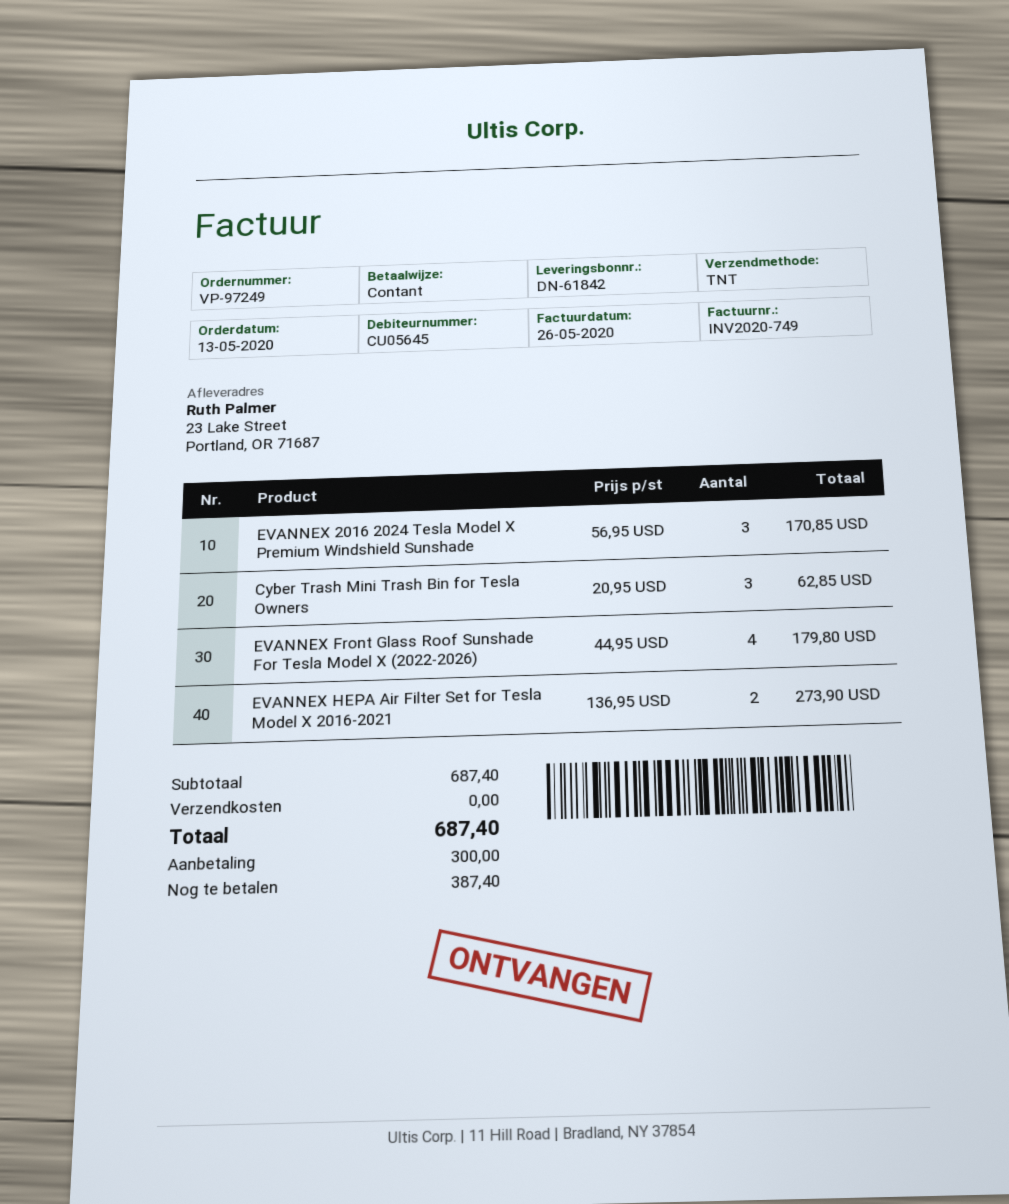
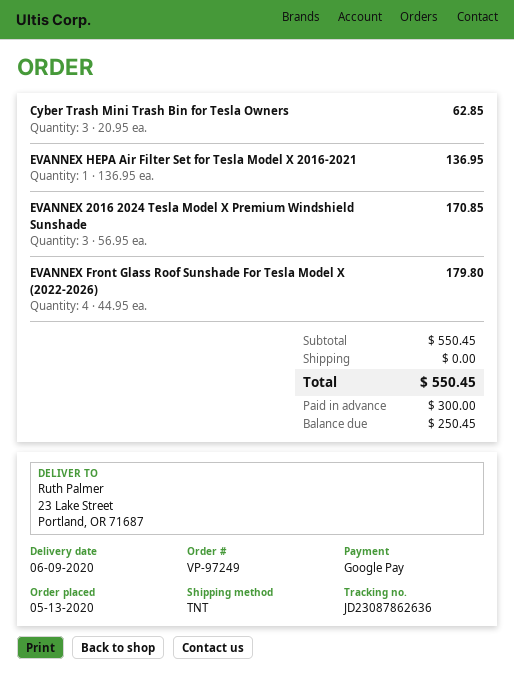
payment method: cash -> Google Pay
EVANNEX HEPA Air Filter Set for Tesla Model X 2016-2021: 2 x 136.95 = 273.90 -> 1 x 136.95 = 136.95
subtotal: 687.40 -> 550.45
total: 687.40 -> 550.45
balance: 387.40 -> 250.45

